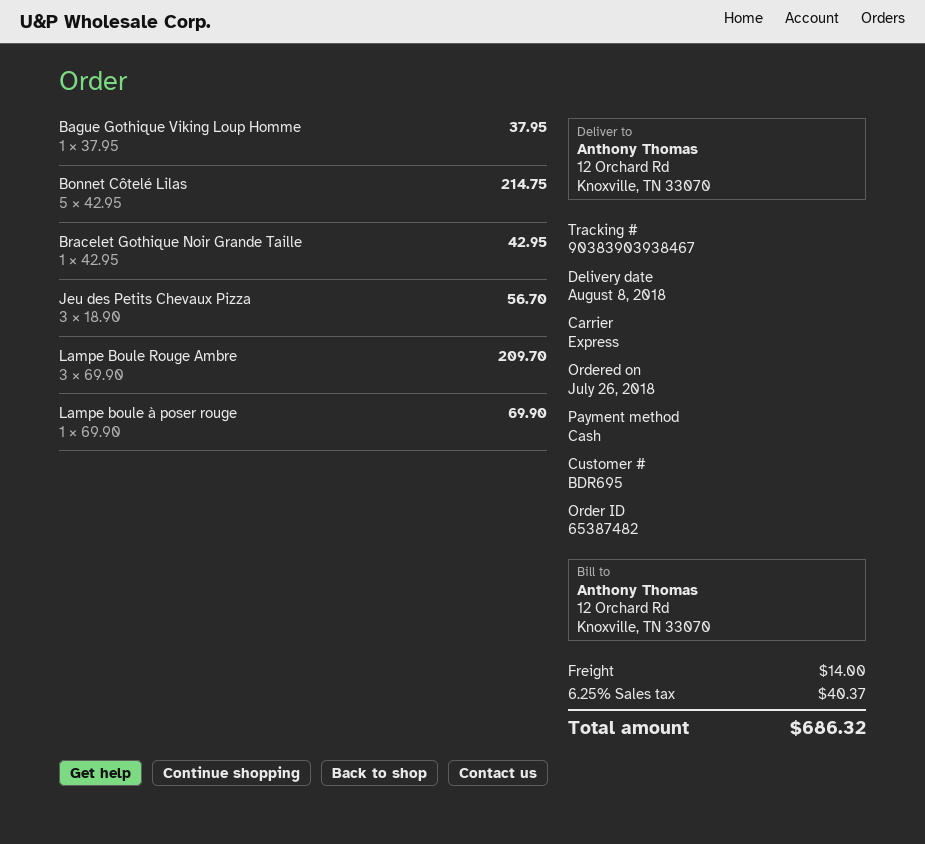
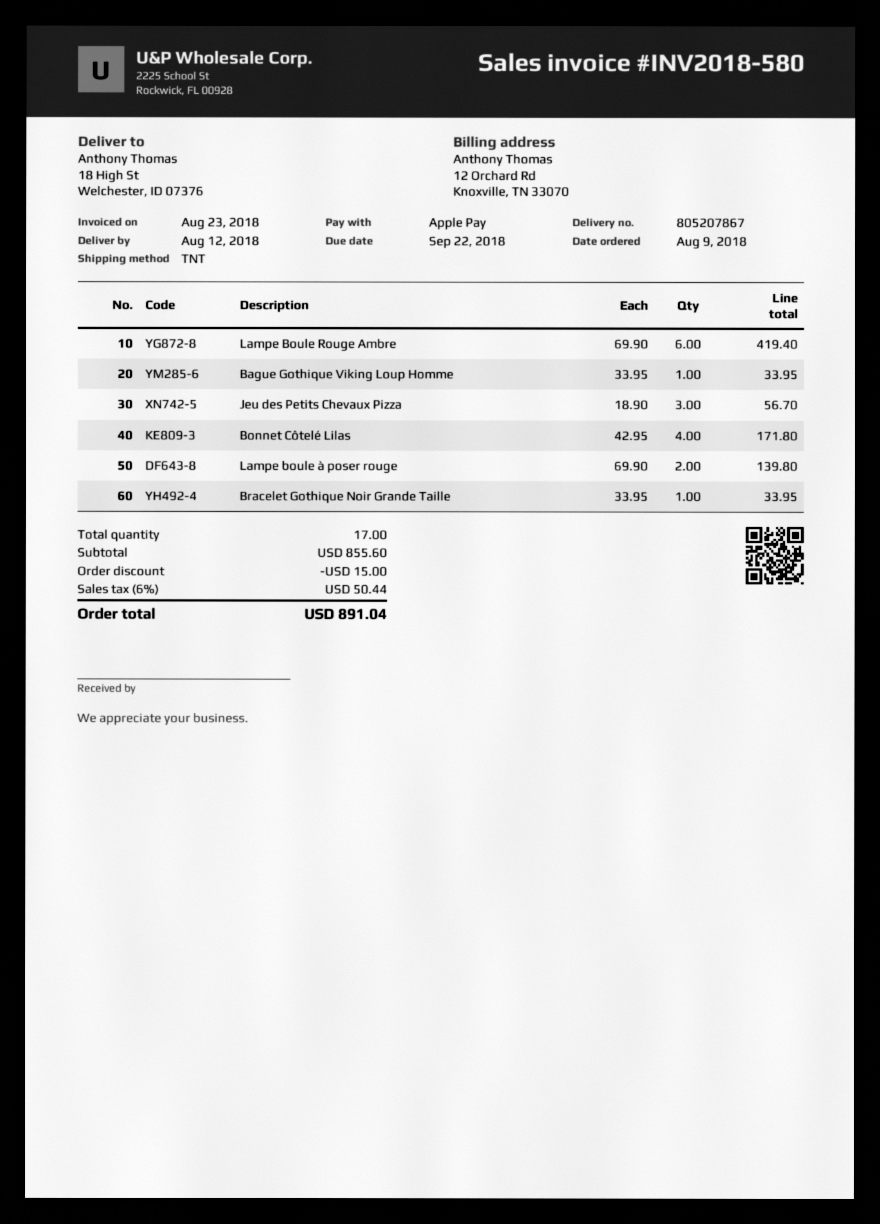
order date: 2018-07-26 -> 2018-08-09
delivery date: 2018-08-08 -> 2018-08-12
payment method: cash -> Apple Pay
shipping method: express -> TNT
ship to: 12 Orchard Rd, Knoxville, TN 33070 -> 18 High St, Welchester, ID 07376
Bague Gothique Viking Loup Homme: 1 x 37.95 = 37.95 -> 1 x 33.95 = 33.95
Bonnet Côtelé Lilas: 5 x 42.95 = 214.75 -> 4 x 42.95 = 171.80
Bracelet Gothique Noir Grande Taille: 1 x 42.95 = 42.95 -> 1 x 33.95 = 33.95
Lampe Boule Rouge Ambre: 3 x 69.90 = 209.70 -> 6 x 69.90 = 419.40
Lampe boule à poser rouge: 1 x 69.90 = 69.90 -> 2 x 69.90 = 139.80
discount: none -> 15.00
shipping: 14.00 -> none
tax: 6.25% = 40.37 -> 6% = 50.44
total: 686.32 -> 891.04

